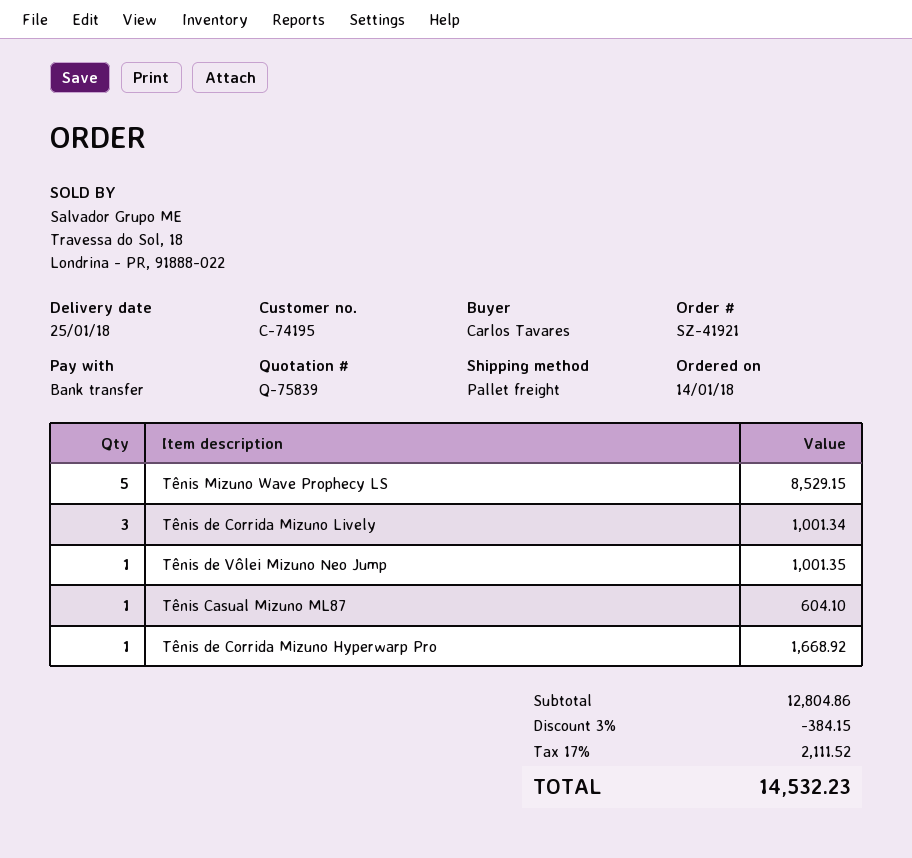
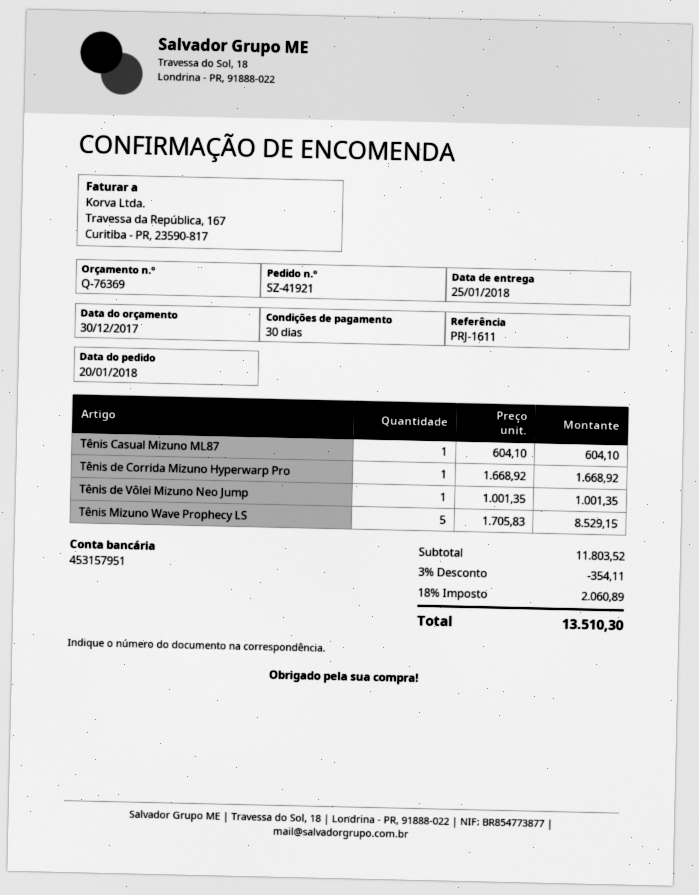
quote number: Q-75839 -> Q-76369
order date: 2018-01-14 -> 2018-01-20
Tênis de Corrida Mizuno Lively: 3 for 1001.34 -> none
subtotal: 12804.86 -> 11803.52
discount: 3% = 384.15 -> 3% = 354.11
tax: 17% = 2111.52 -> 18% = 2060.89
total: 14532.23 -> 13510.30

